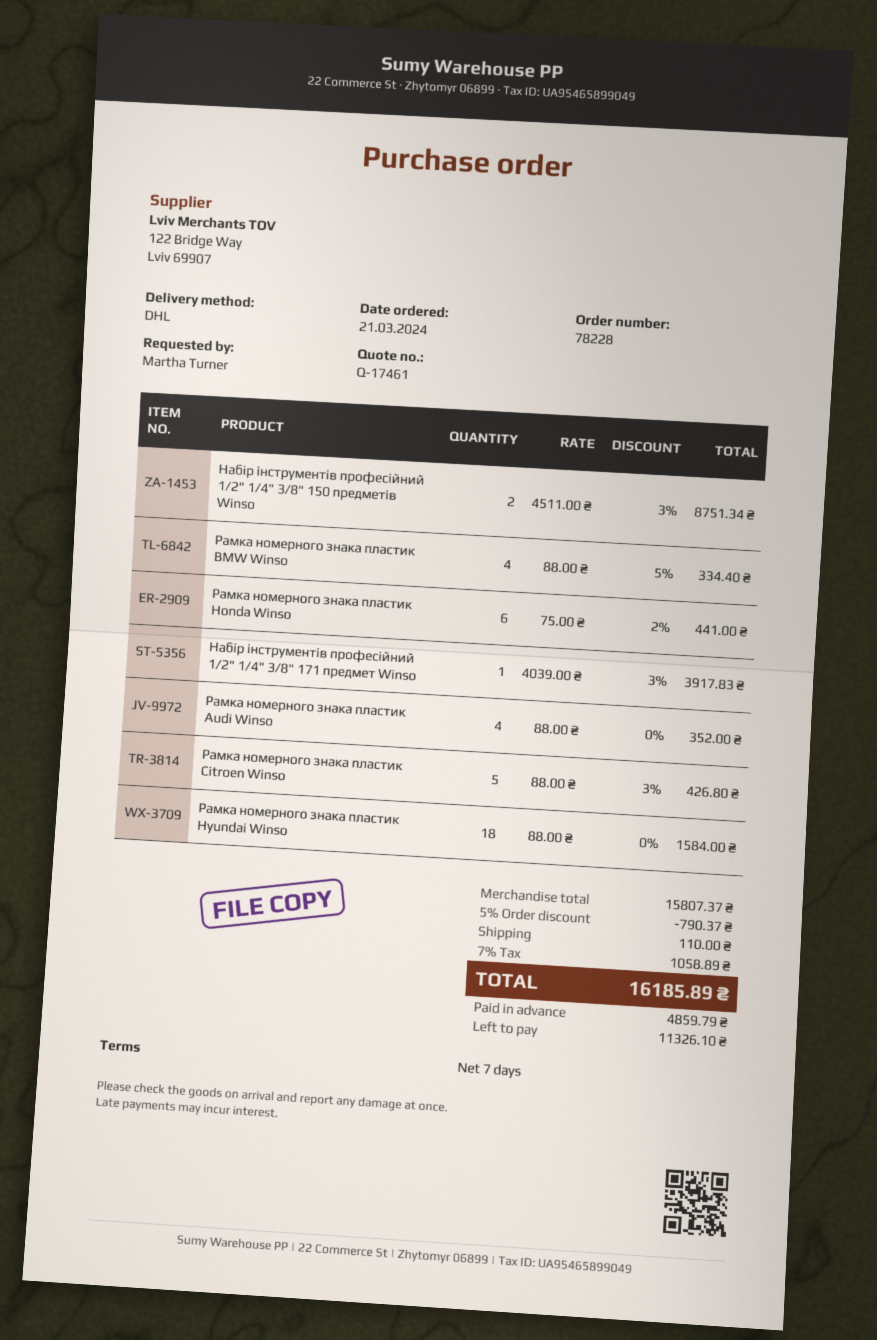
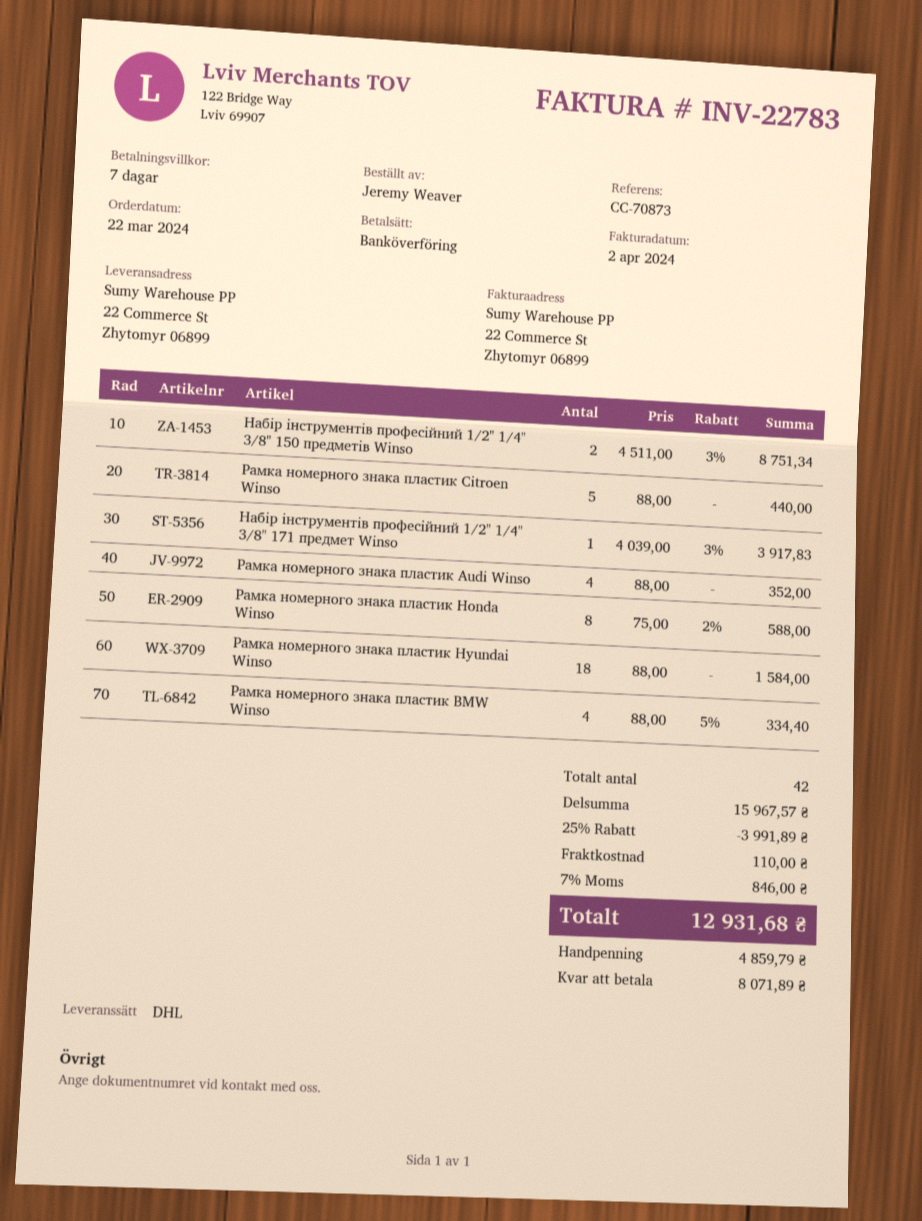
order date: 2024-03-21 -> 2024-03-22
ordered by: Martha Turner -> Jeremy Weaver
Рамка номерного знака пластик Honda Winso: 6 x 75.00 - 2% = 441.00 -> 8 x 75.00 - 2% = 588.00
Рамка номерного знака пластик Citroen Winso: 5 x 88.00 - 3% = 426.80 -> 5 x 88.00 = 440.00
subtotal: 15807.37 -> 15967.57
discount: 5% = 790.37 -> 25% = 3991.89
tax: 7% = 1058.89 -> 7% = 846.00
total: 16185.89 -> 12931.68
balance: 11326.10 -> 8071.89

